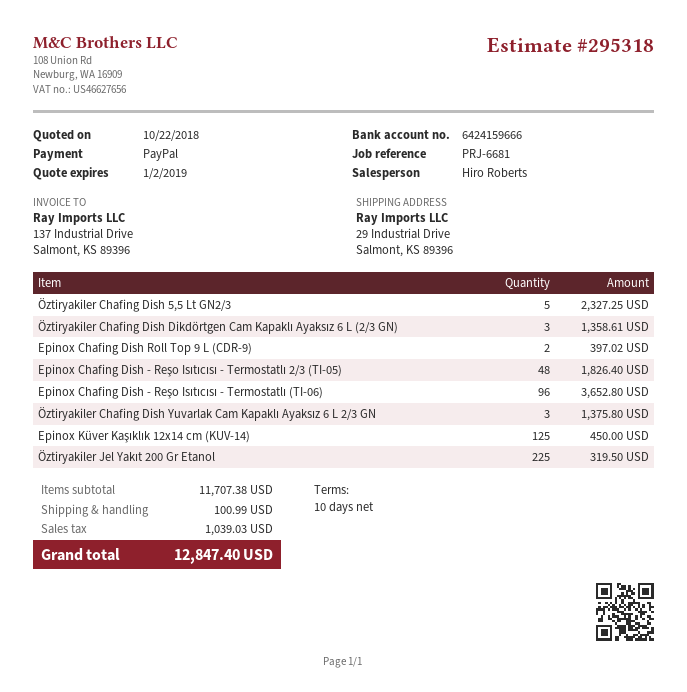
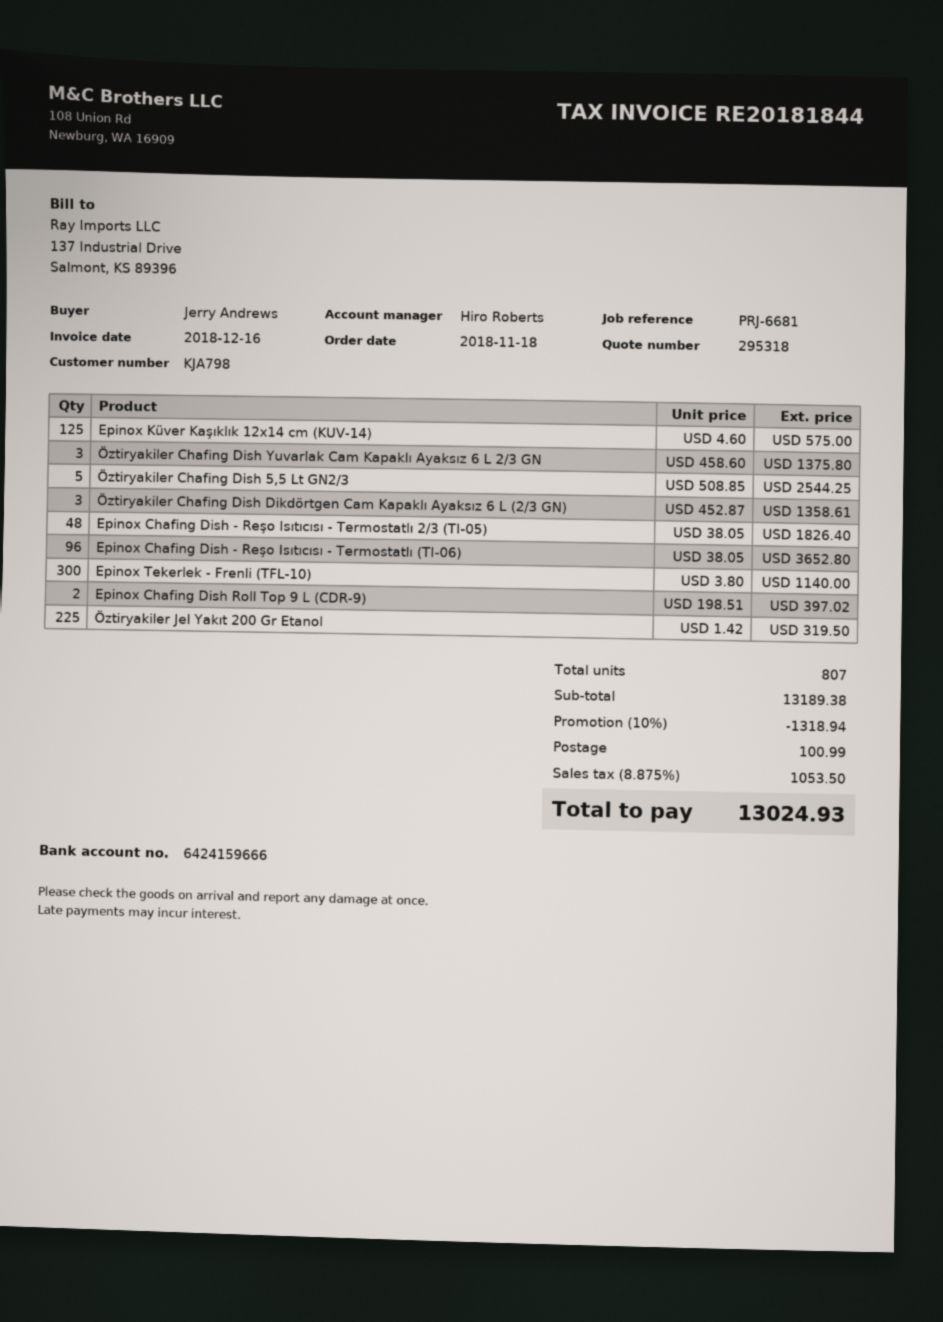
Öztiryakiler Chafing Dish 5,5 Lt GN2/3: 5 for 2327.25 -> 5 for 2544.25
Epinox Küver Kaşıklık 12x14 cm (KUV-14): 125 for 450.00 -> 125 for 575.00
Epinox Tekerlek - Frenli (TFL-10): none -> 300 for 1140.00
subtotal: 11707.38 -> 13189.38
discount: none -> 10% = 1318.94
tax: 1039.03 -> 1053.50
total: 12847.40 -> 13024.93

